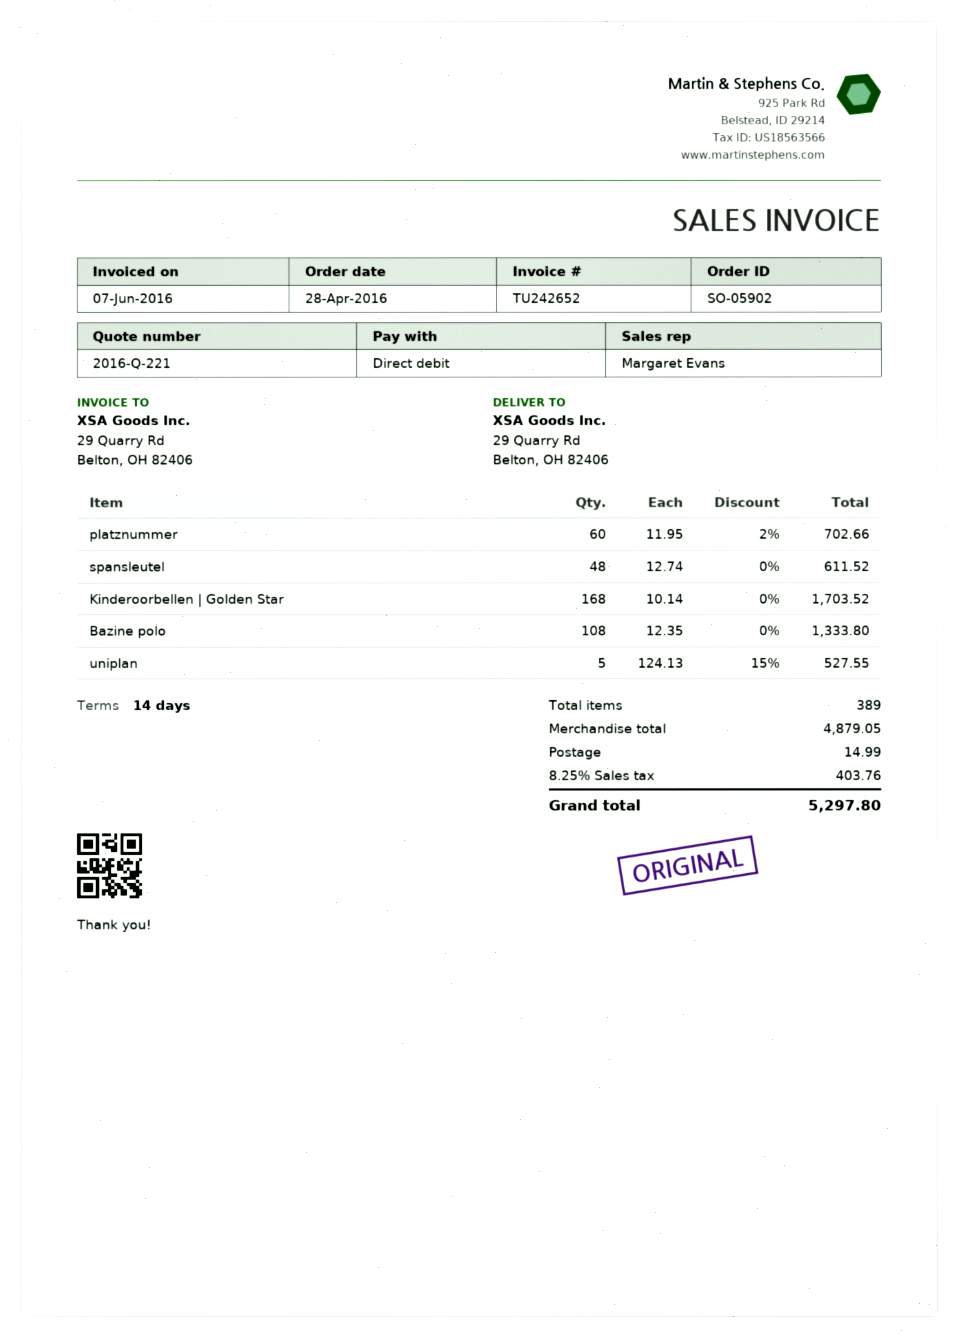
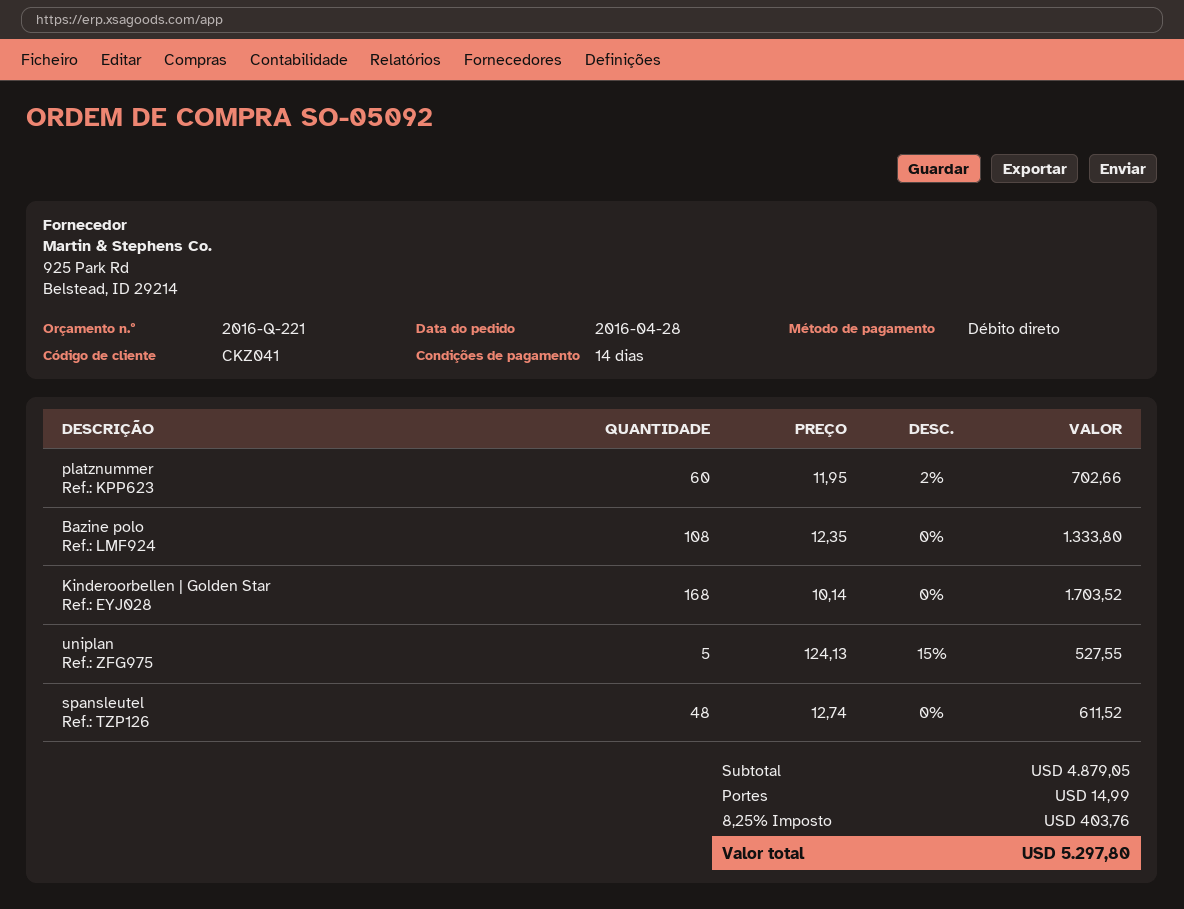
order number: SO-05902 -> SO-05092

